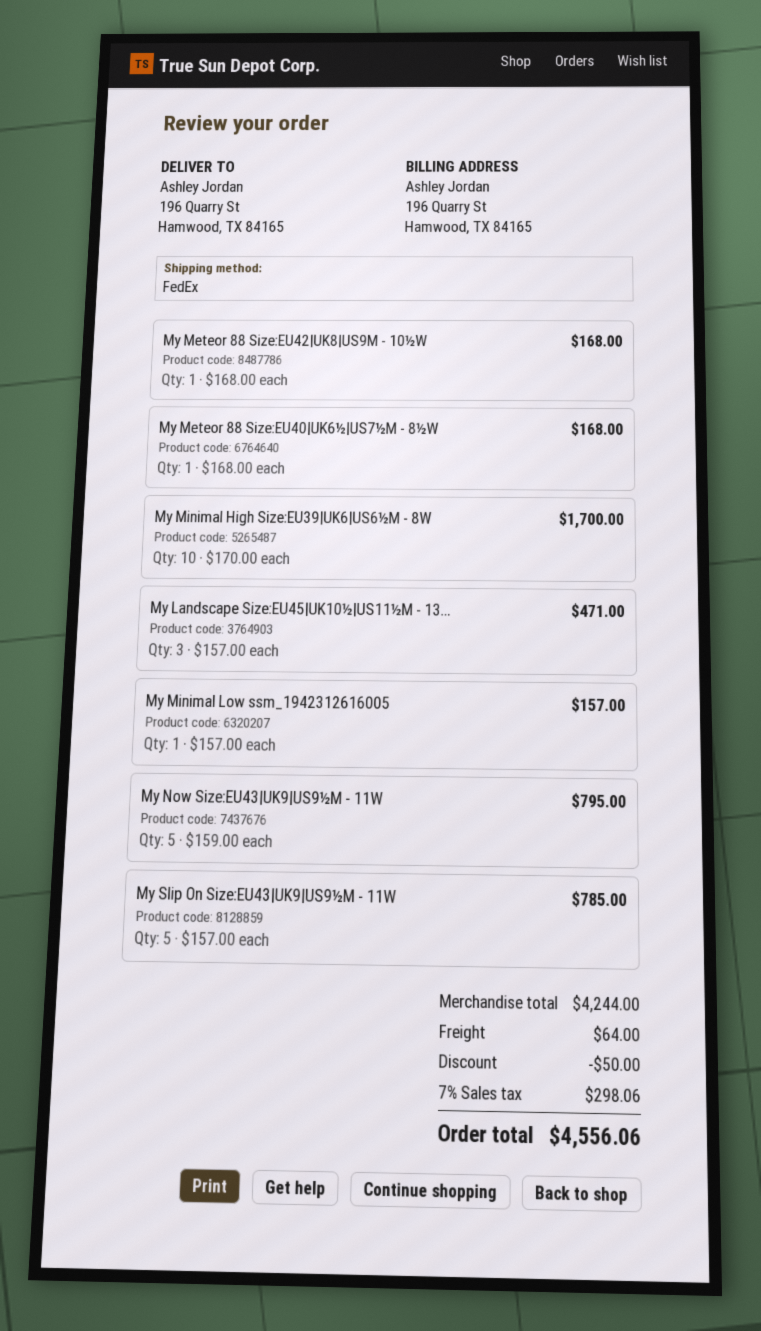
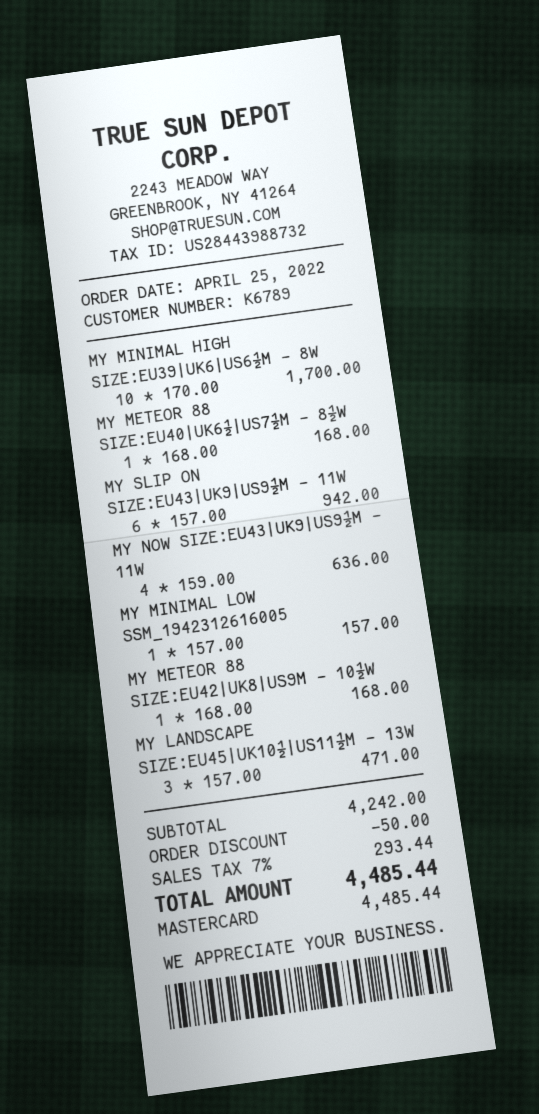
My Now Size:EU43|UK9|US9½M - 11W: 5 x 159.00 = 795.00 -> 4 x 159.00 = 636.00
My Slip On Size:EU43|UK9|US9½M - 11W: 5 x 157.00 = 785.00 -> 6 x 157.00 = 942.00
subtotal: 4244.00 -> 4242.00
shipping: 64.00 -> none
tax: 7% = 298.06 -> 7% = 293.44
total: 4556.06 -> 4485.44

